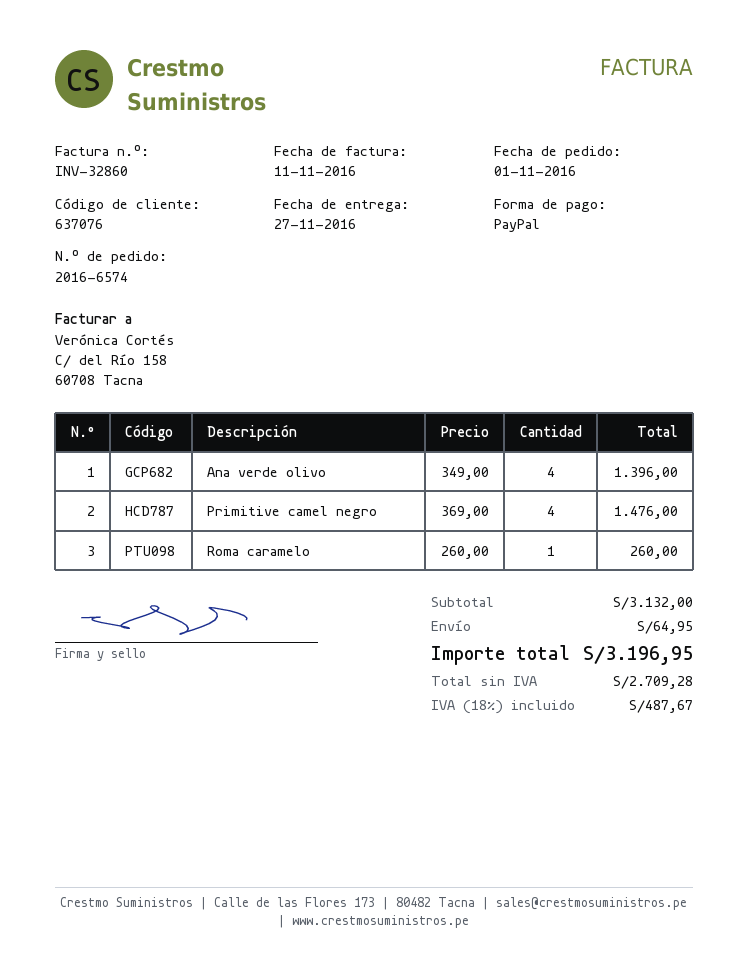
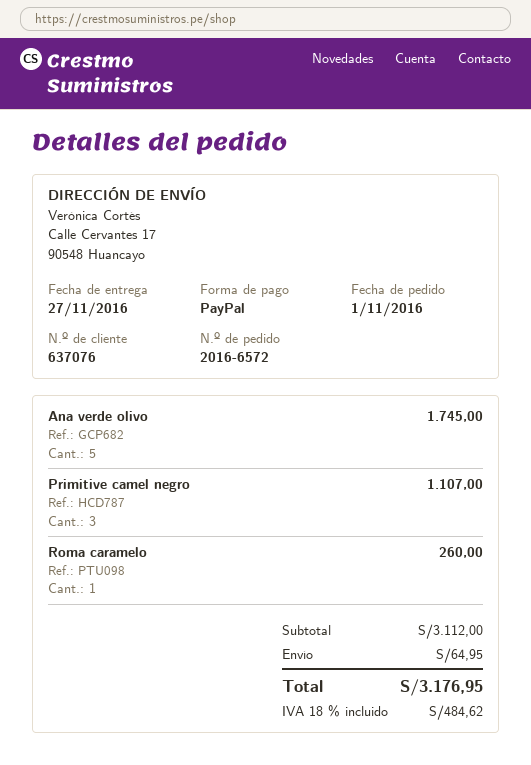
order number: 2016-6574 -> 2016-6572
Ana verde olivo: 4 for 1396.00 -> 5 for 1745.00
Primitive camel negro: 4 for 1476.00 -> 3 for 1107.00
subtotal: 3132.00 -> 3112.00
tax: 18% = 487.67 -> 18% = 484.62
total: 3196.95 -> 3176.95

